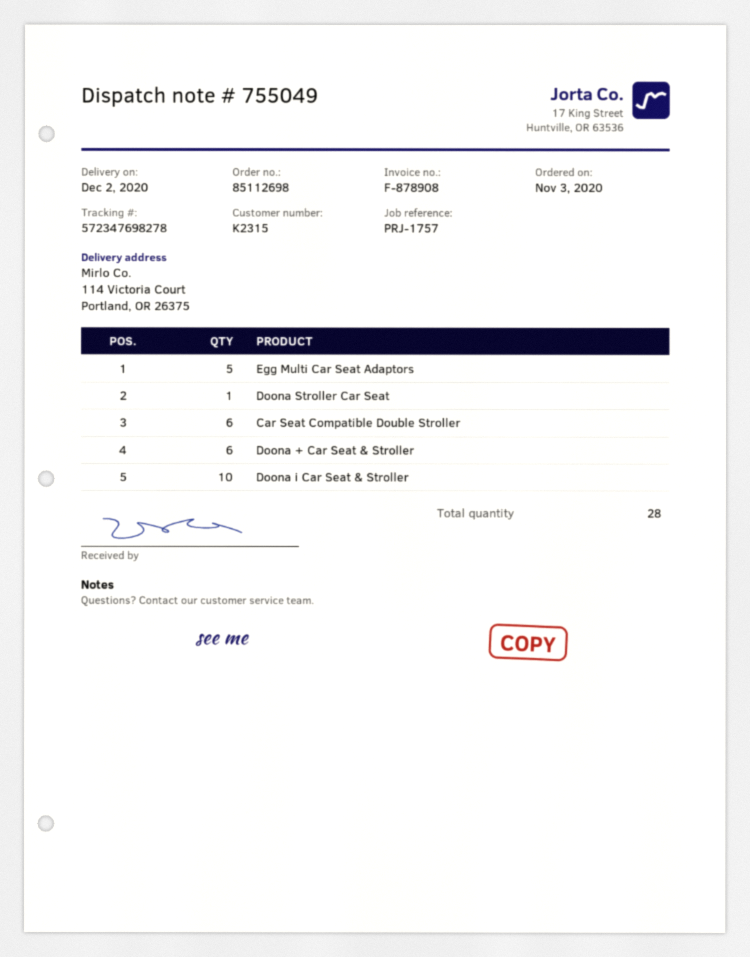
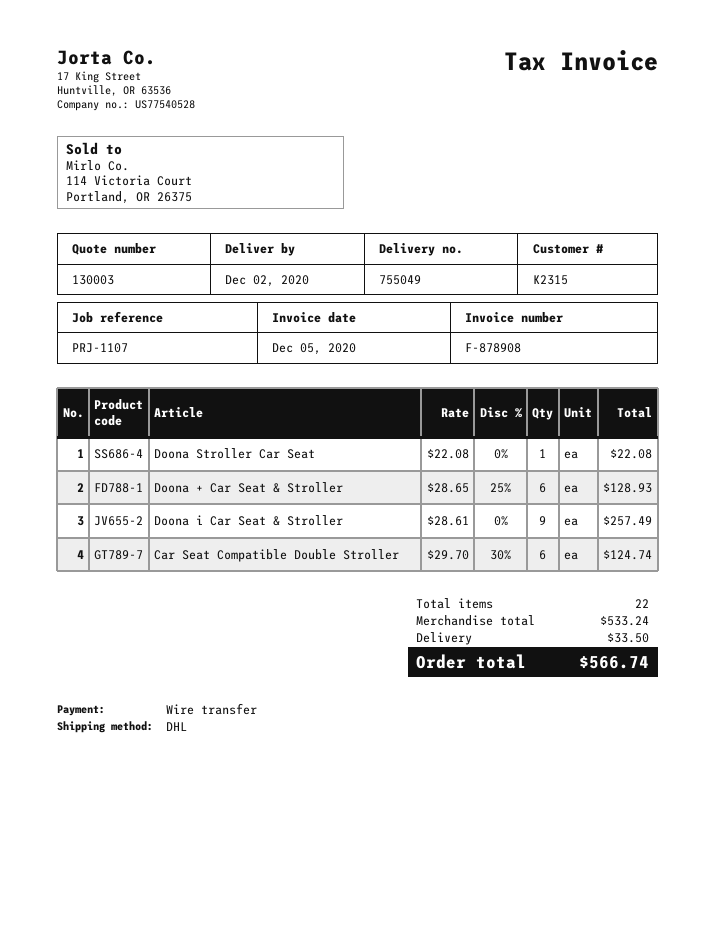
reference: PRJ-1757 -> PRJ-1107
Egg Multi Car Seat Adaptors: 5 -> none
Doona i Car Seat & Stroller: 10 -> 9
total quantity: 28 -> 22

